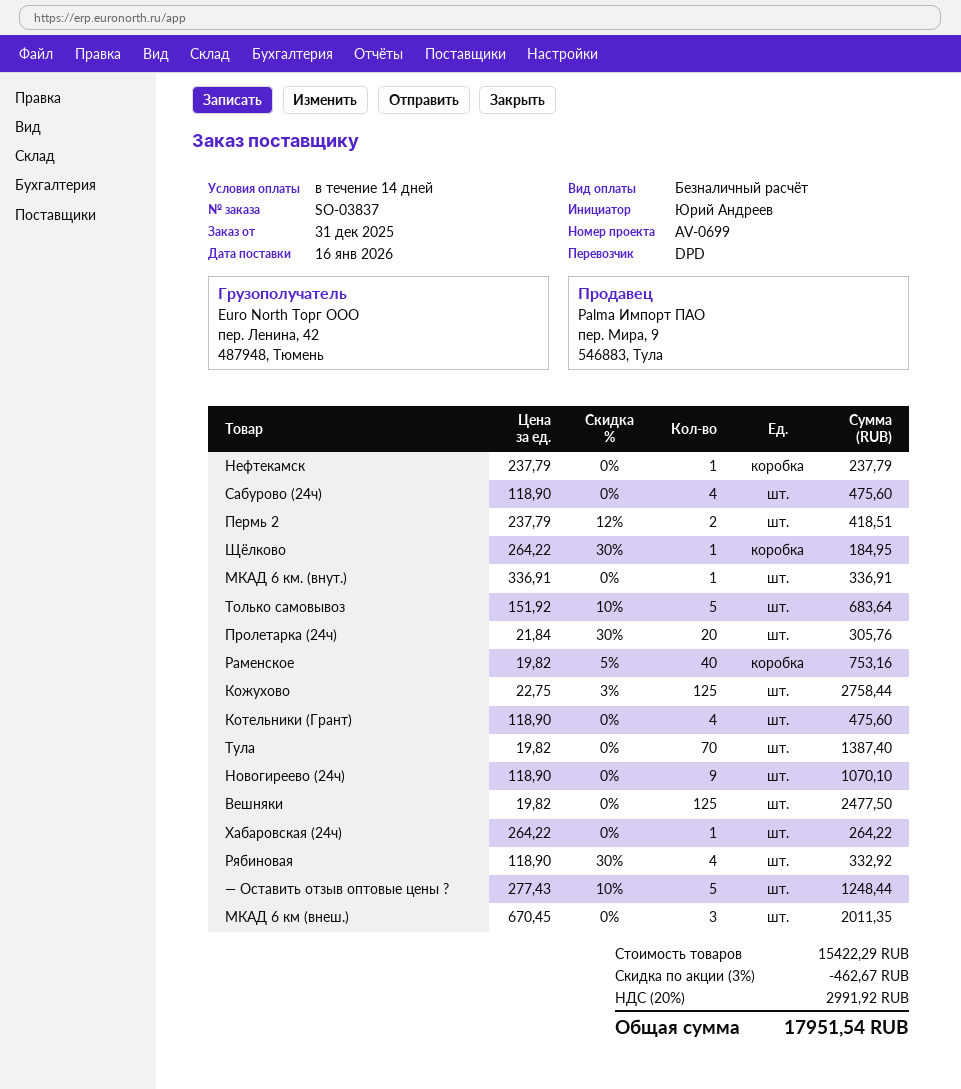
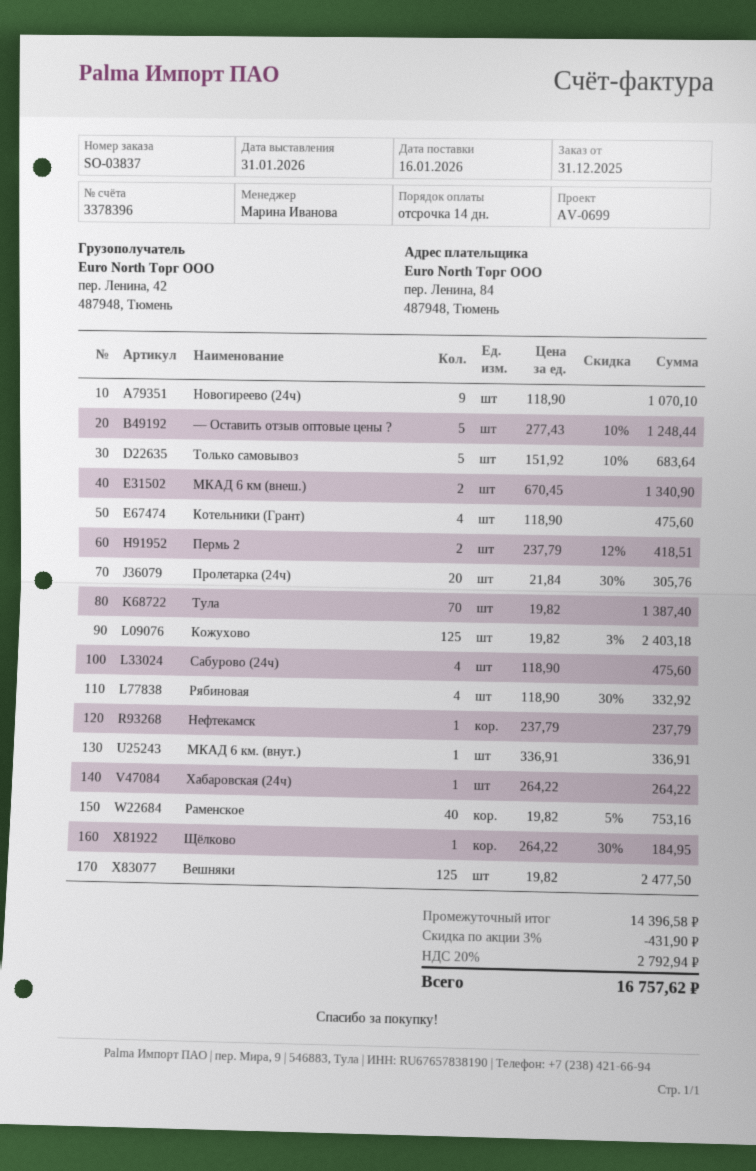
Кожухово: 125 x 22.75 - 3% = 2758.44 -> 125 x 19.82 - 3% = 2403.18
МКАД 6 км (внеш.): 3 x 670.45 = 2011.35 -> 2 x 670.45 = 1340.90
subtotal: 15422.29 -> 14396.58
discount: 3% = 462.67 -> 3% = 431.90
tax: 20% = 2991.92 -> 20% = 2792.94
total: 17951.54 -> 16757.62

